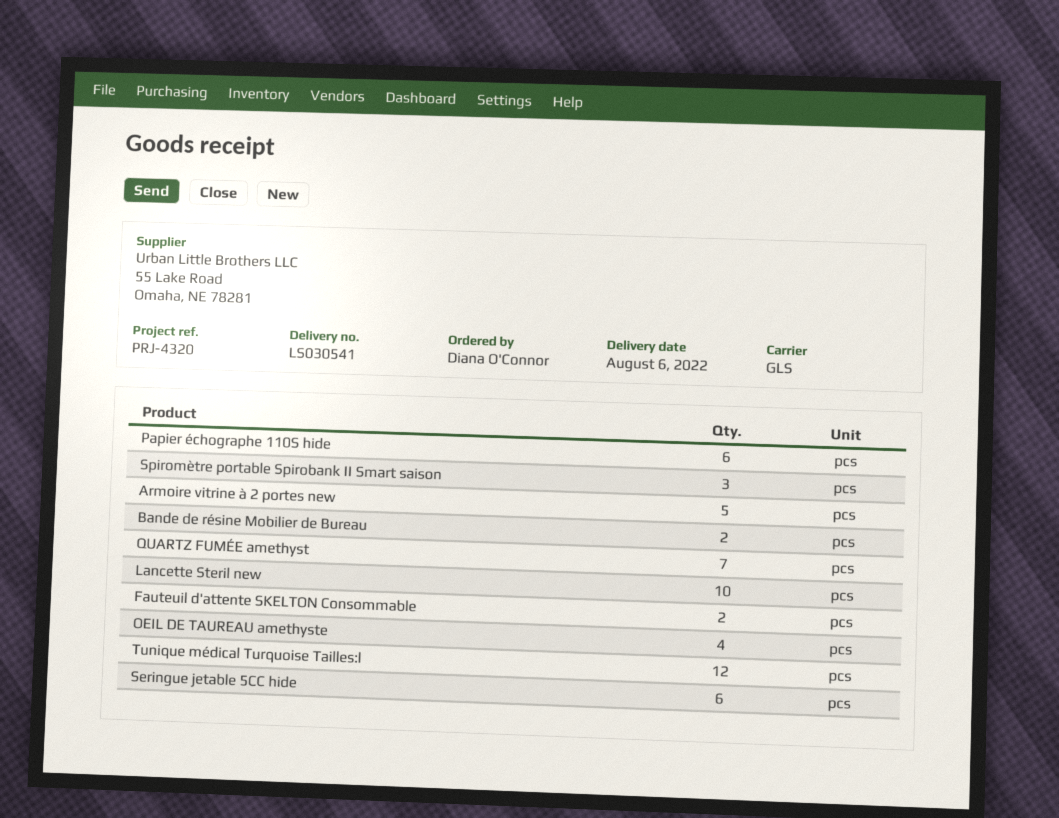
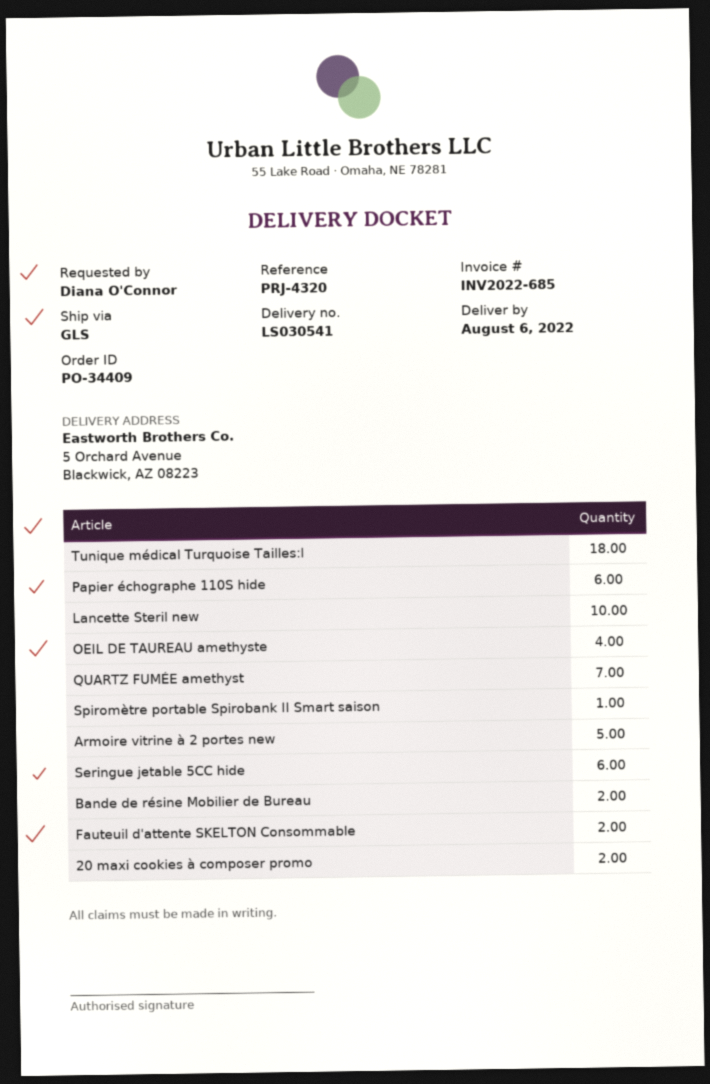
Spiromètre portable Spirobank II Smart saison: 3 -> 1
Tunique médical Turquoise Tailles:l: 12 -> 18
20 maxi cookies à composer promo: none -> 2

